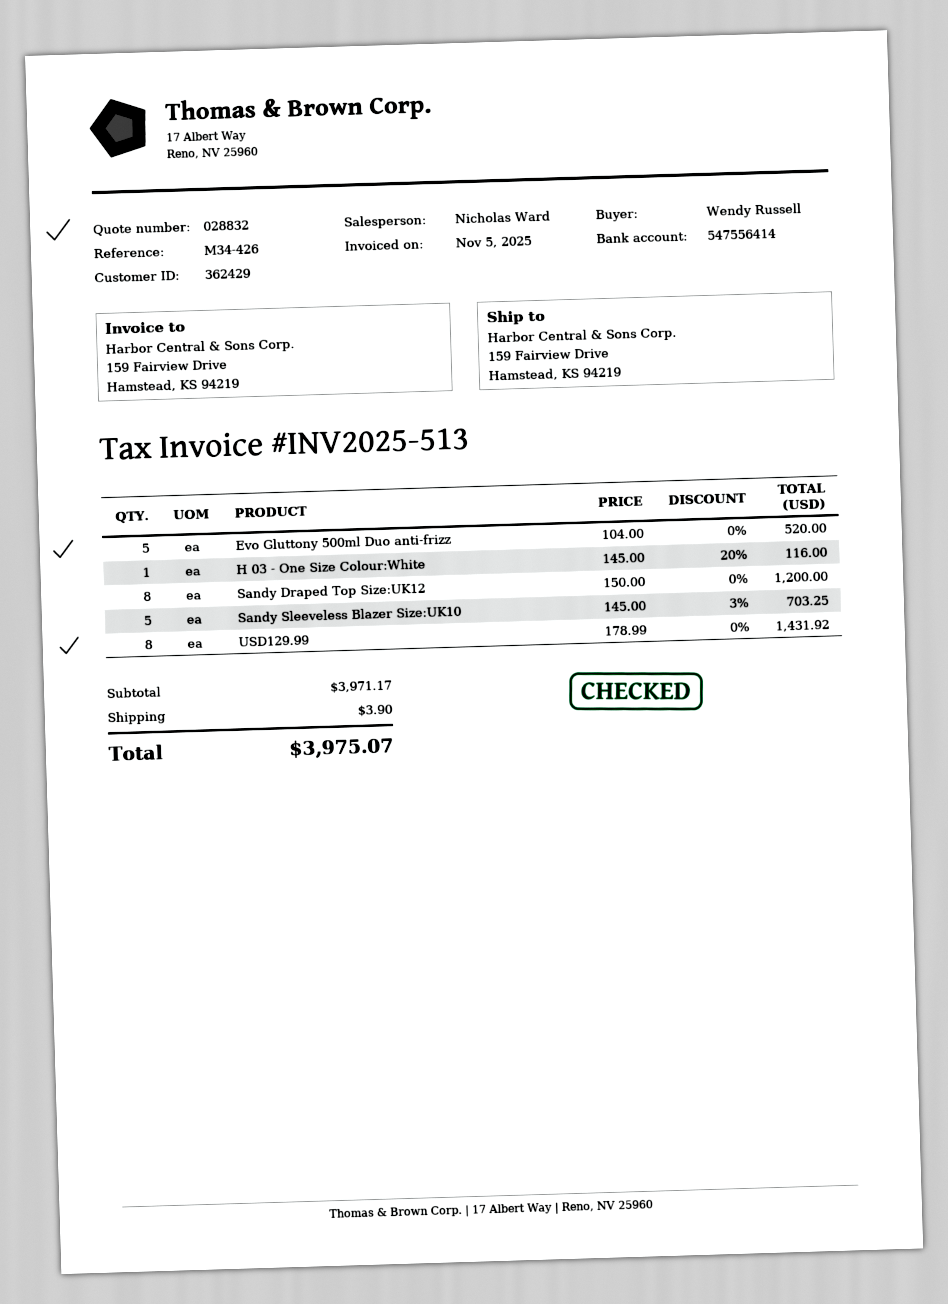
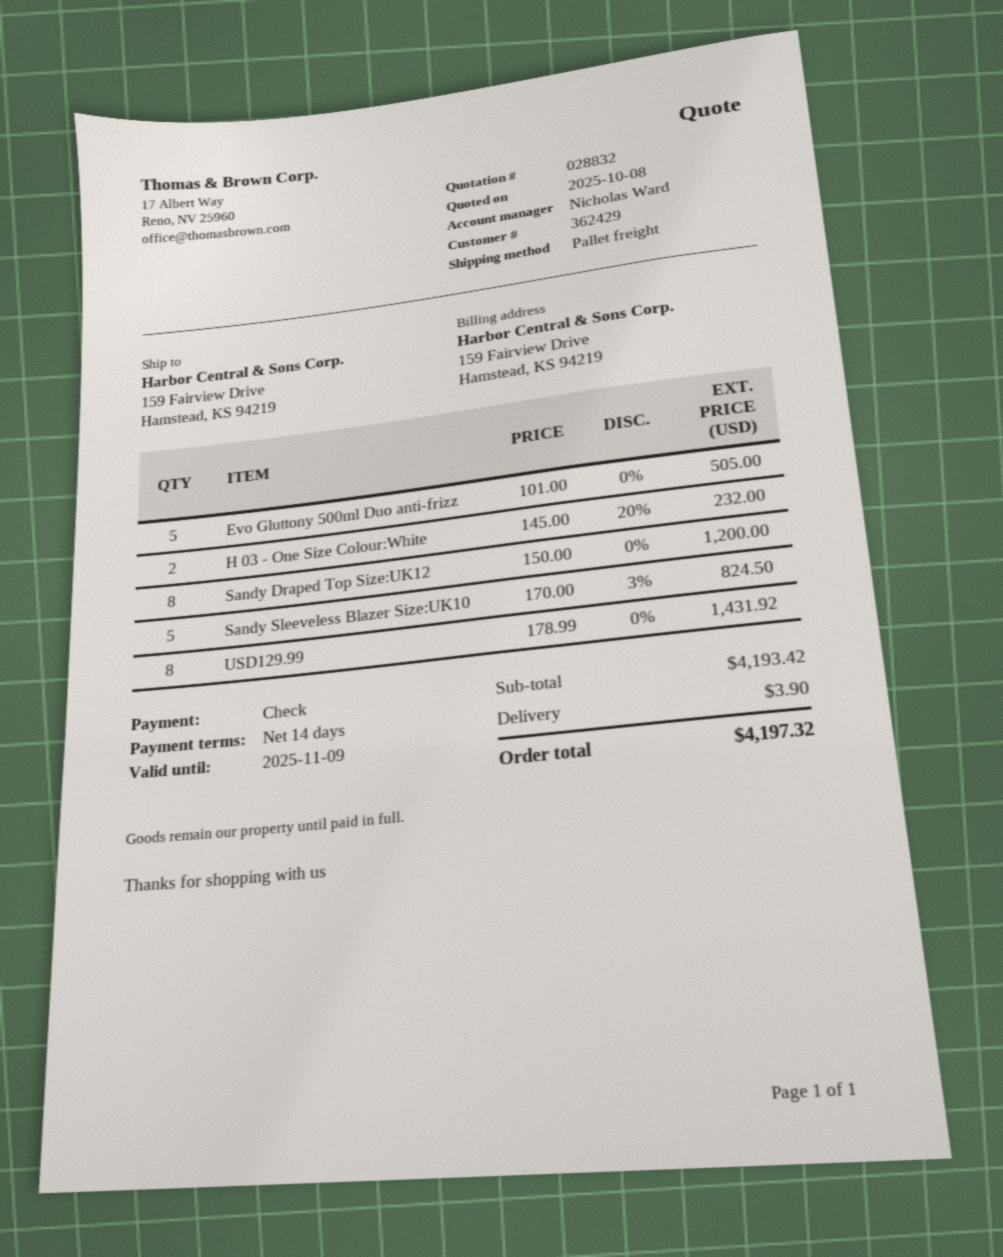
Evo Gluttony 500ml Duo anti-frizz: 5 x 104.00 = 520.00 -> 5 x 101.00 = 505.00
H 03 - One Size Colour:White: 1 x 145.00 - 20% = 116.00 -> 2 x 145.00 - 20% = 232.00
Sandy Sleeveless Blazer Size:UK10: 5 x 145.00 - 3% = 703.25 -> 5 x 170.00 - 3% = 824.50
subtotal: 3971.17 -> 4193.42
total: 3975.07 -> 4197.32

